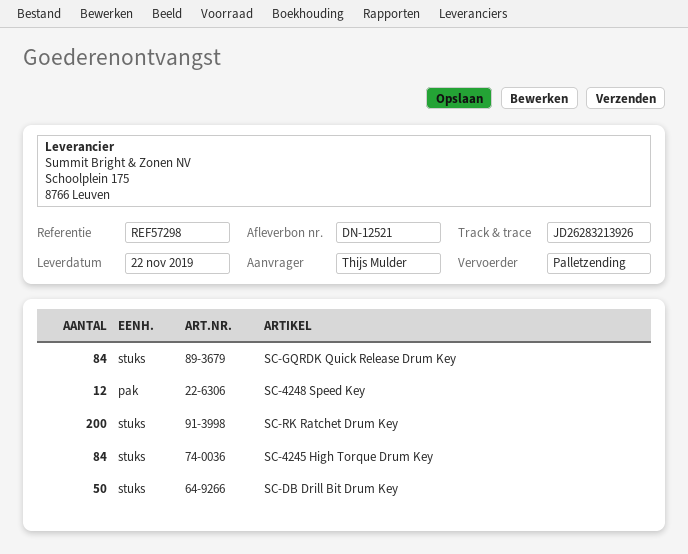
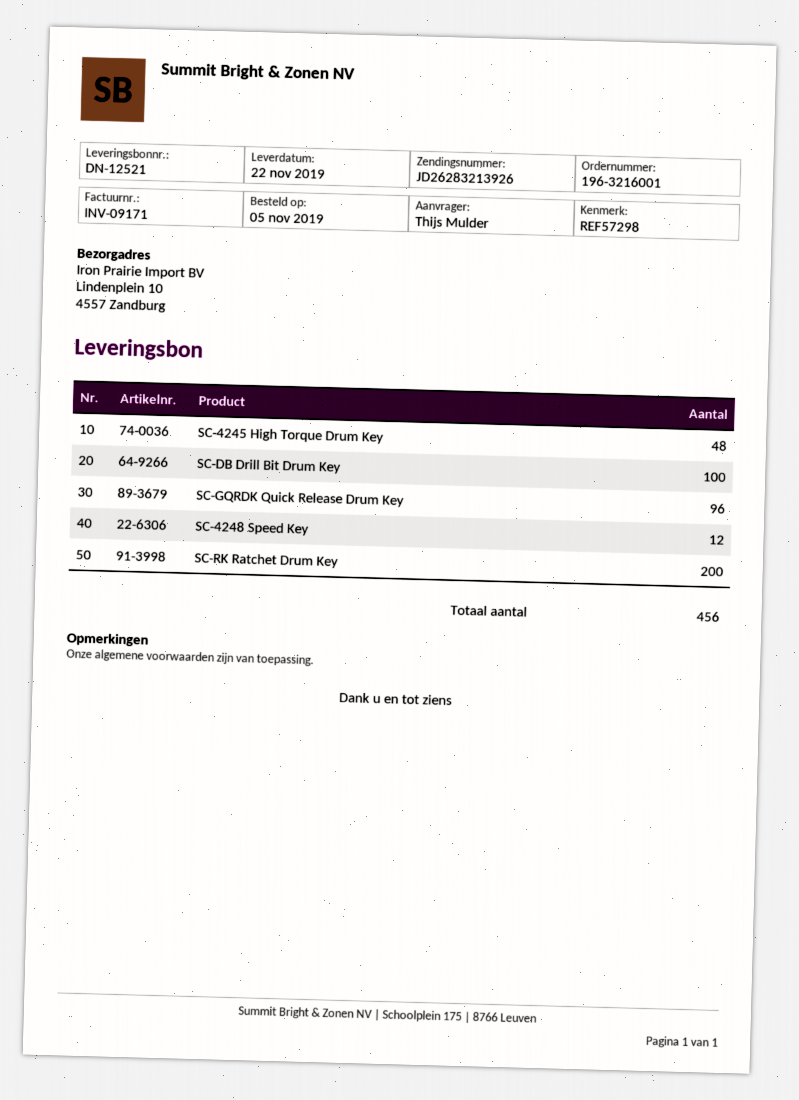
SC-GQRDK Quick Release Drum Key: 84 -> 96
SC-4245 High Torque Drum Key: 84 -> 48
SC-DB Drill Bit Drum Key: 50 -> 100

